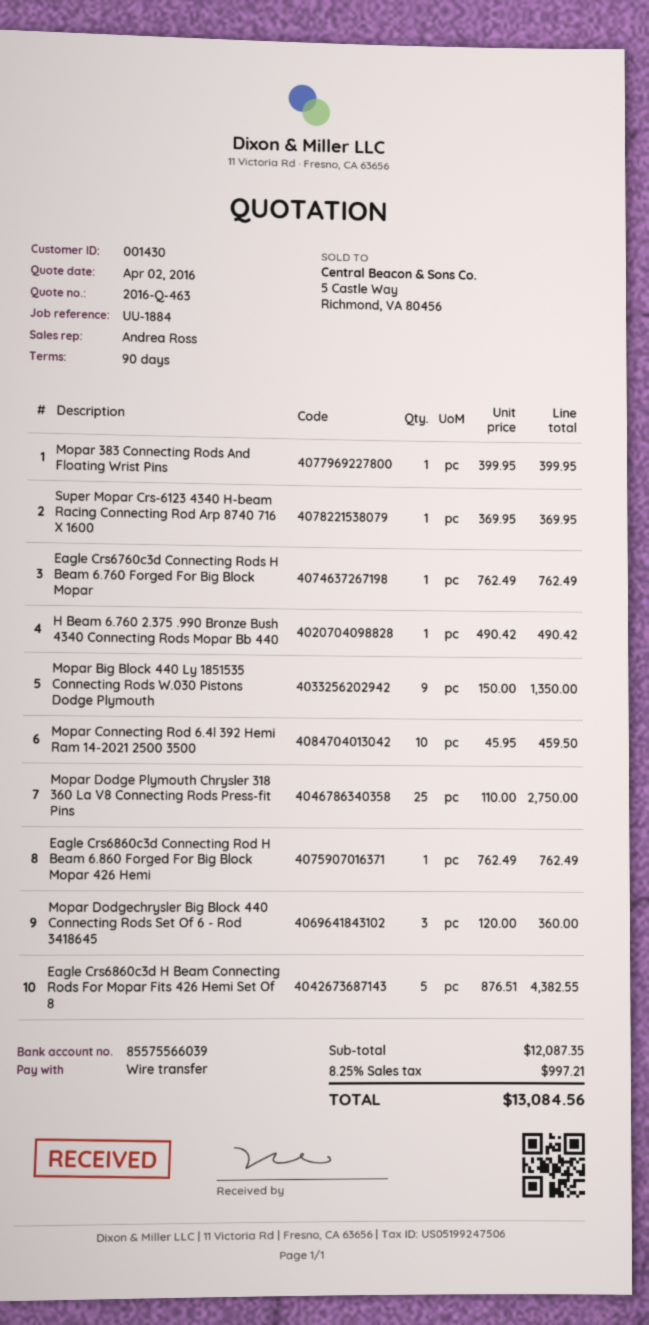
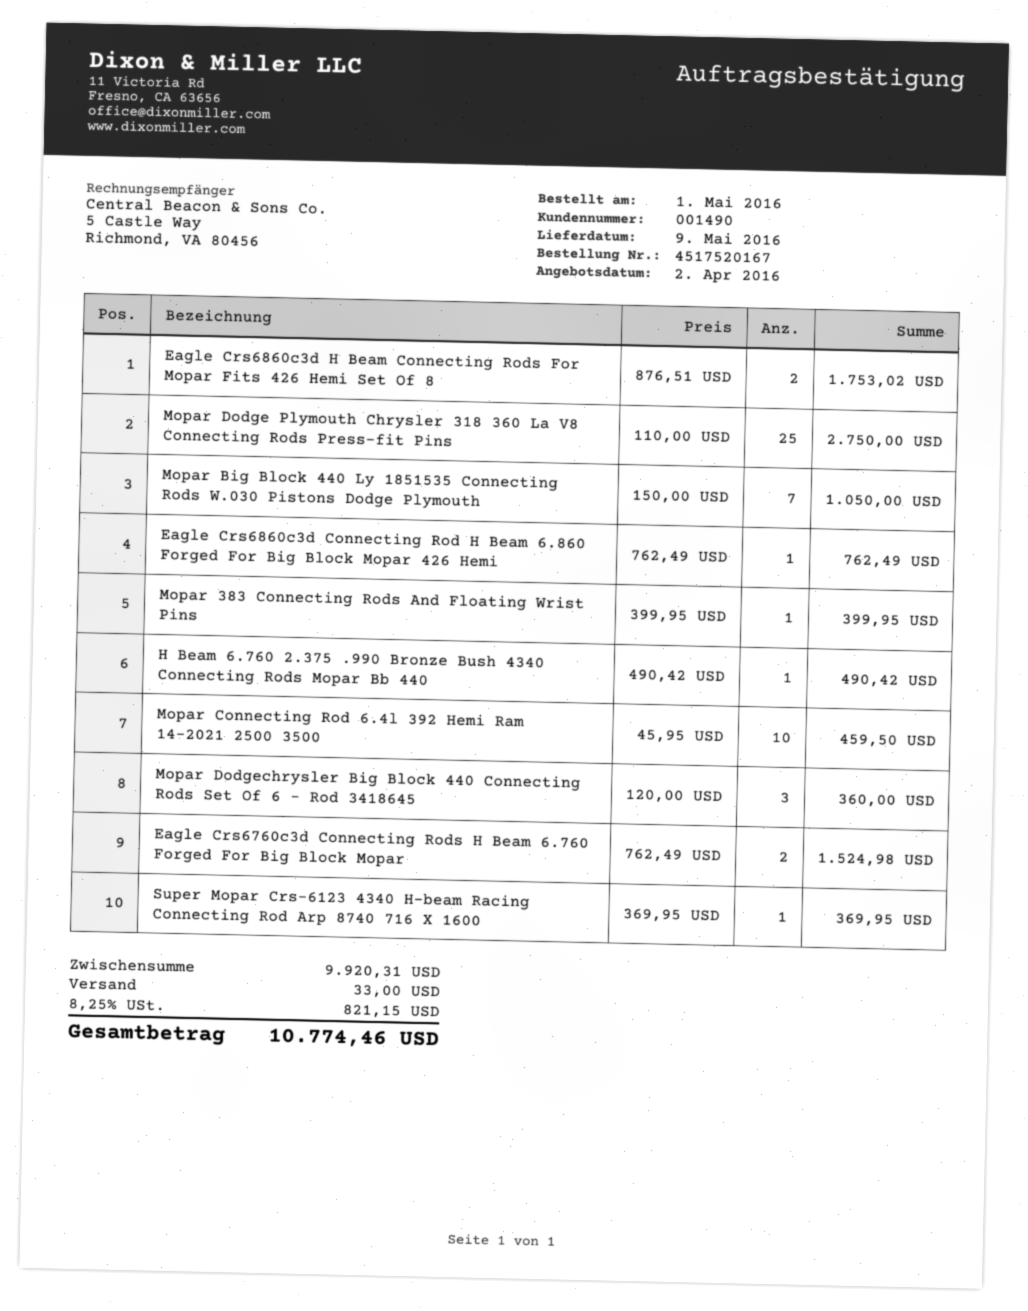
customer number: 001430 -> 001490
Eagle Crs6760c3d Connecting Rods H Beam 6.760 Forged For Big Block Mopar: 1 x 762.49 = 762.49 -> 2 x 762.49 = 1524.98
Mopar Big Block 440 Ly 1851535 Connecting Rods W.030 Pistons Dodge Plymouth: 9 x 150.00 = 1350.00 -> 7 x 150.00 = 1050.00
Eagle Crs6860c3d H Beam Connecting Rods For Mopar Fits 426 Hemi Set Of 8: 5 x 876.51 = 4382.55 -> 2 x 876.51 = 1753.02
subtotal: 12087.35 -> 9920.31
shipping: none -> 33.00
tax: 8.25% = 997.21 -> 8.25% = 821.15
total: 13084.56 -> 10774.46

